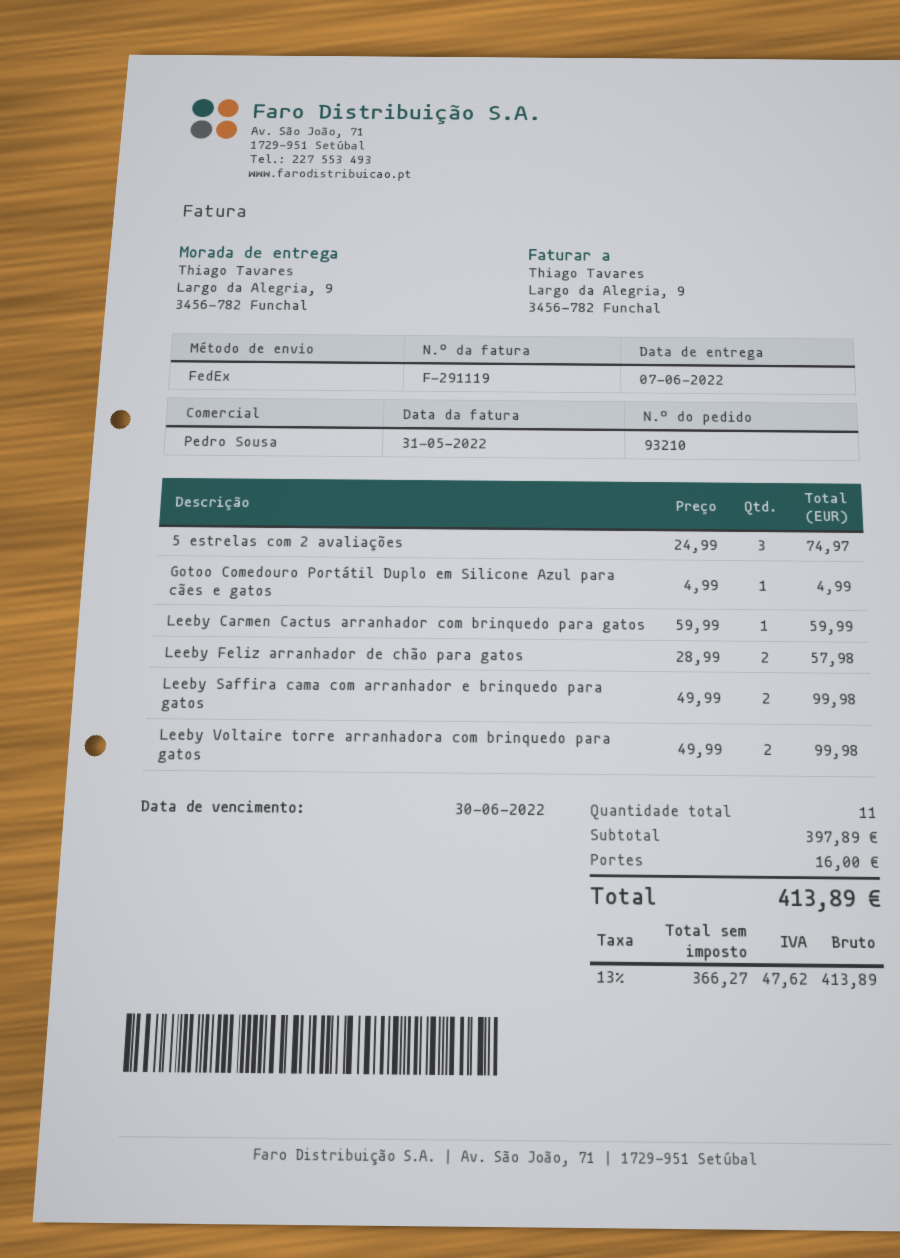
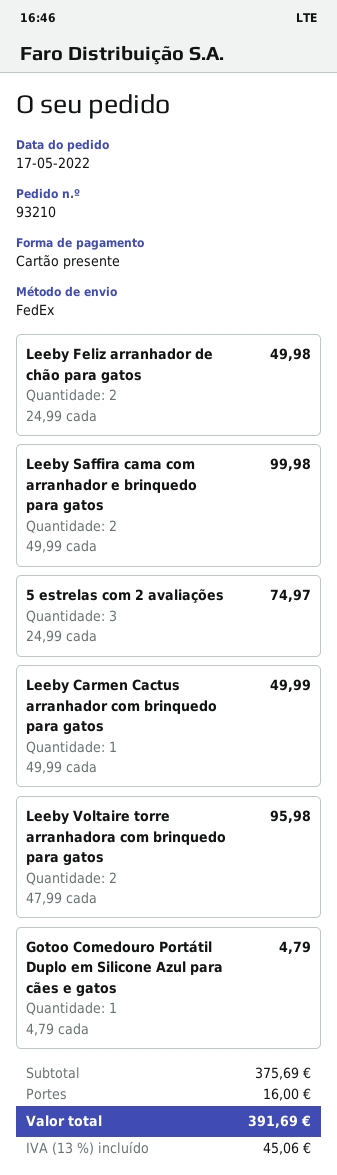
Gotoo Comedouro Portátil Duplo em Silicone Azul para cães e gatos: 1 x 4.99 = 4.99 -> 1 x 4.79 = 4.79
Leeby Carmen Cactus arranhador com brinquedo para gatos: 1 x 59.99 = 59.99 -> 1 x 49.99 = 49.99
Leeby Feliz arranhador de chão para gatos: 2 x 28.99 = 57.98 -> 2 x 24.99 = 49.98
Leeby Voltaire torre arranhadora com brinquedo para gatos: 2 x 49.99 = 99.98 -> 2 x 47.99 = 95.98
subtotal: 397.89 -> 375.69
tax: 13% = 47.62 -> 13% = 45.06
total: 413.89 -> 391.69

